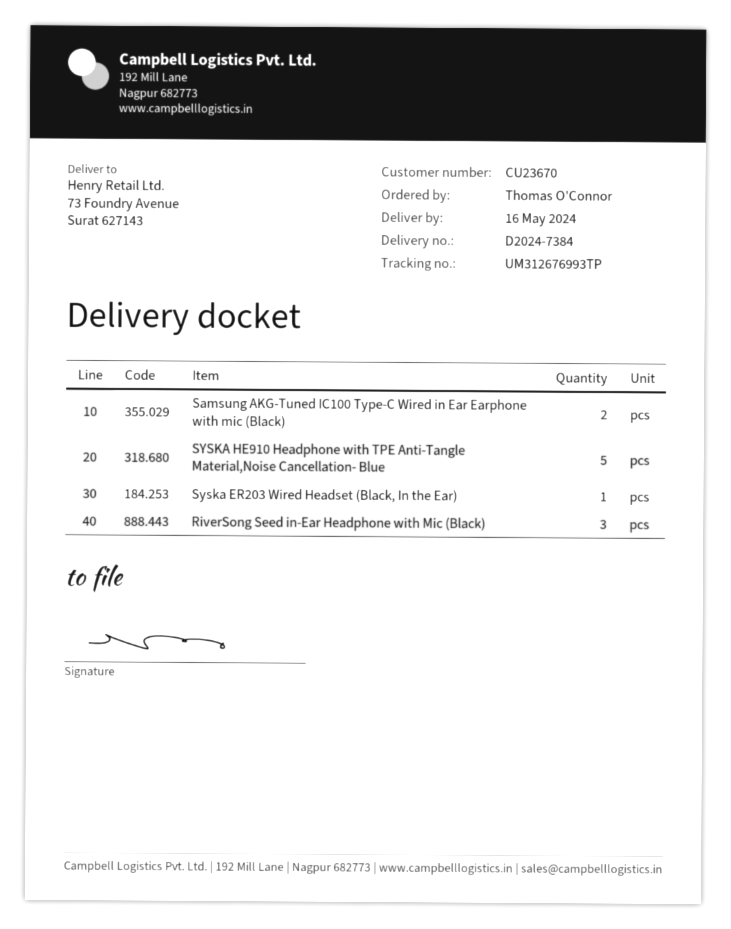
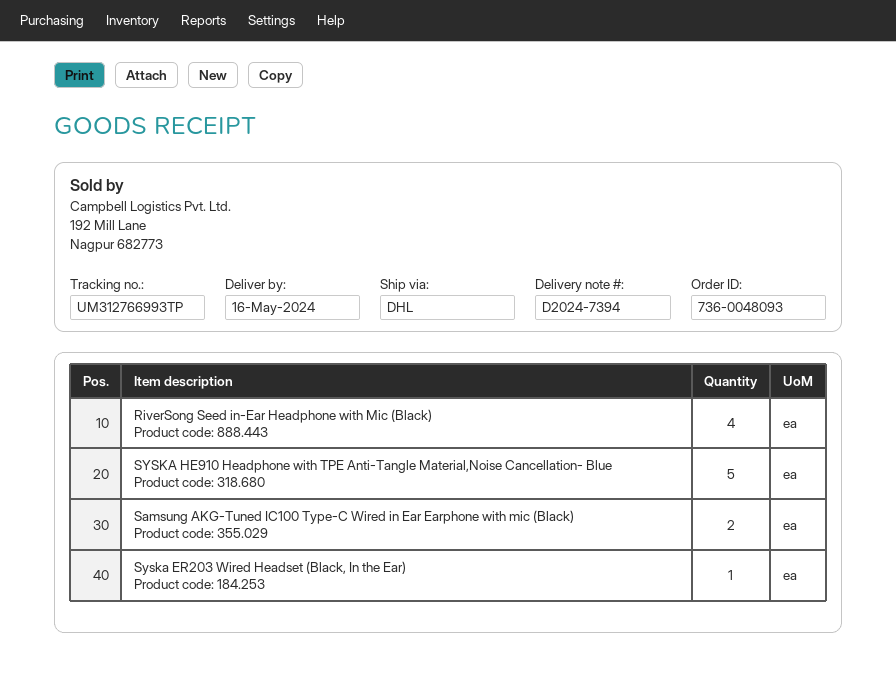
delivery note number: D2024-7384 -> D2024-7394
tracking number: UM312676993TP -> UM312766993TP
RiverSong Seed in-Ear Headphone with Mic (Black): 3 -> 4

